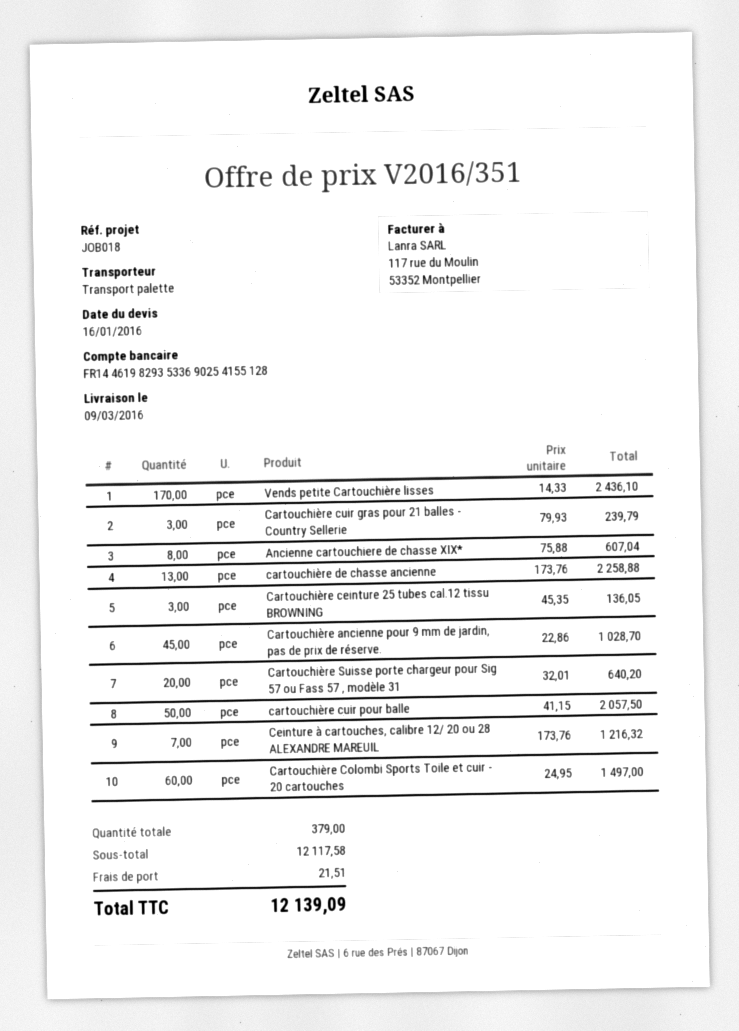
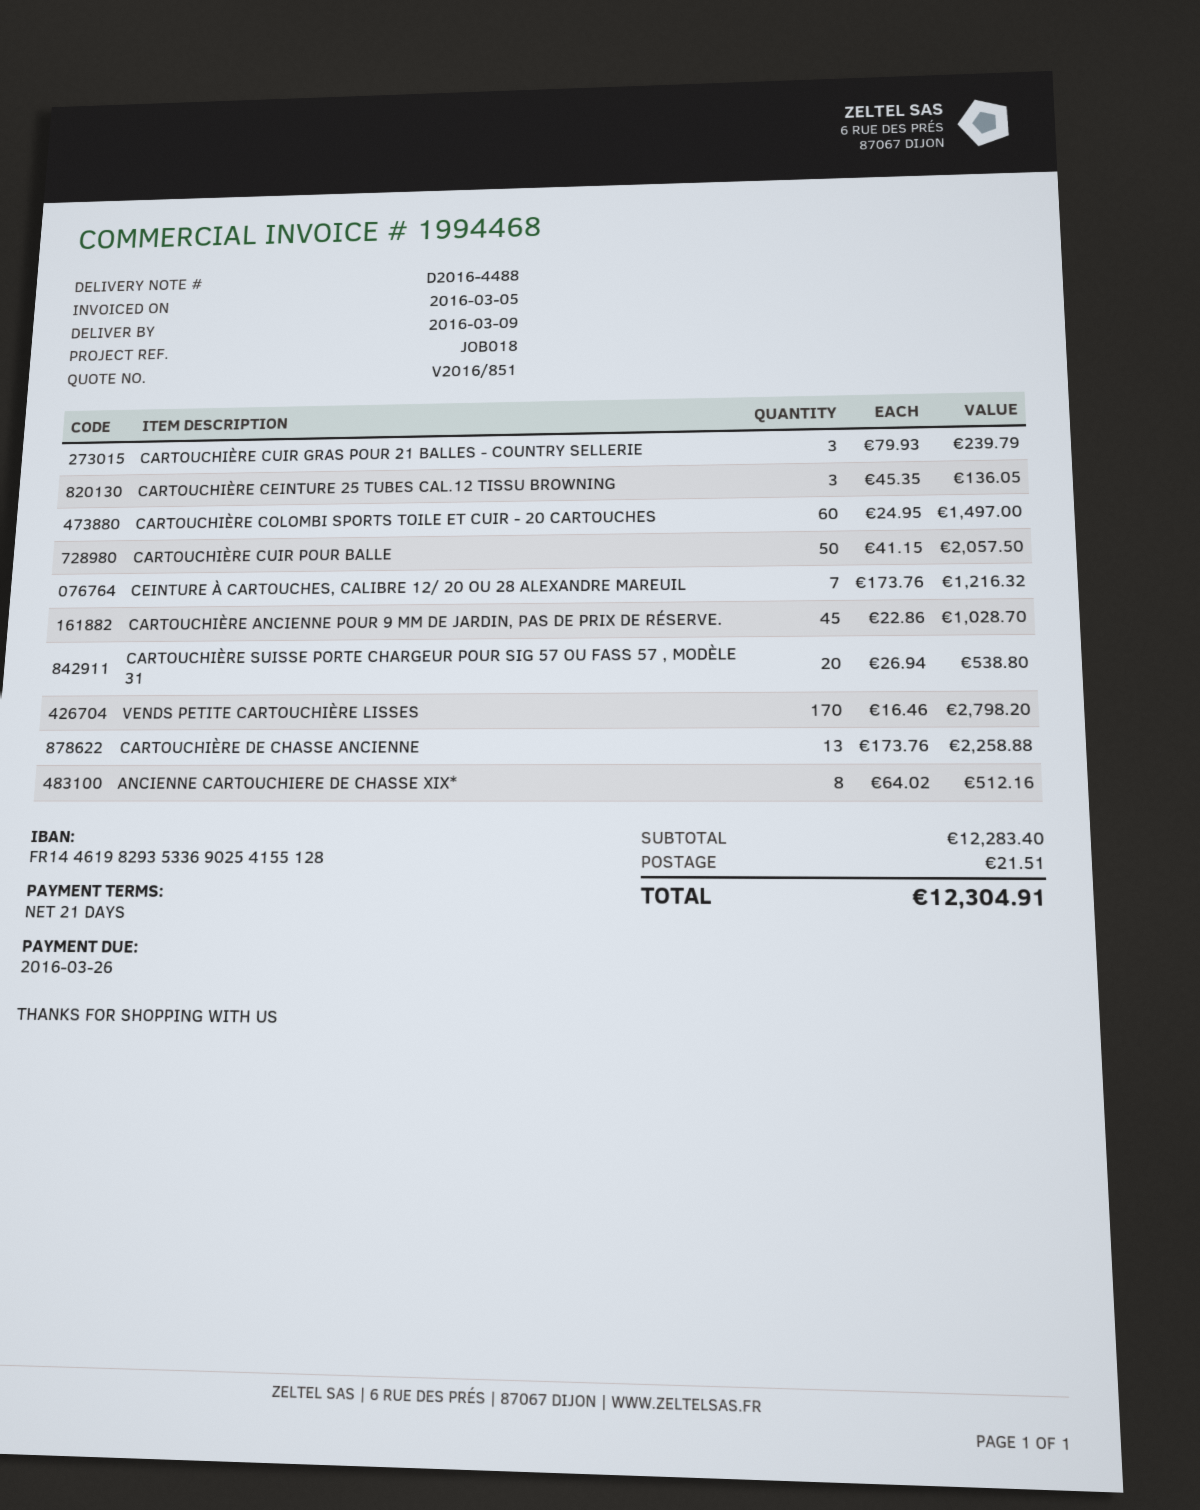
quote number: V2016/351 -> V2016/851
Vends petite Cartouchière lisses: 170 x 14.33 = 2436.10 -> 170 x 16.46 = 2798.20
Ancienne cartouchiere de chasse XIX*: 8 x 75.88 = 607.04 -> 8 x 64.02 = 512.16
Cartouchière Suisse porte chargeur pour Sig 57 ou Fass 57 , modèle 31: 20 x 32.01 = 640.20 -> 20 x 26.94 = 538.80
subtotal: 12117.58 -> 12283.40
total: 12139.09 -> 12304.91

